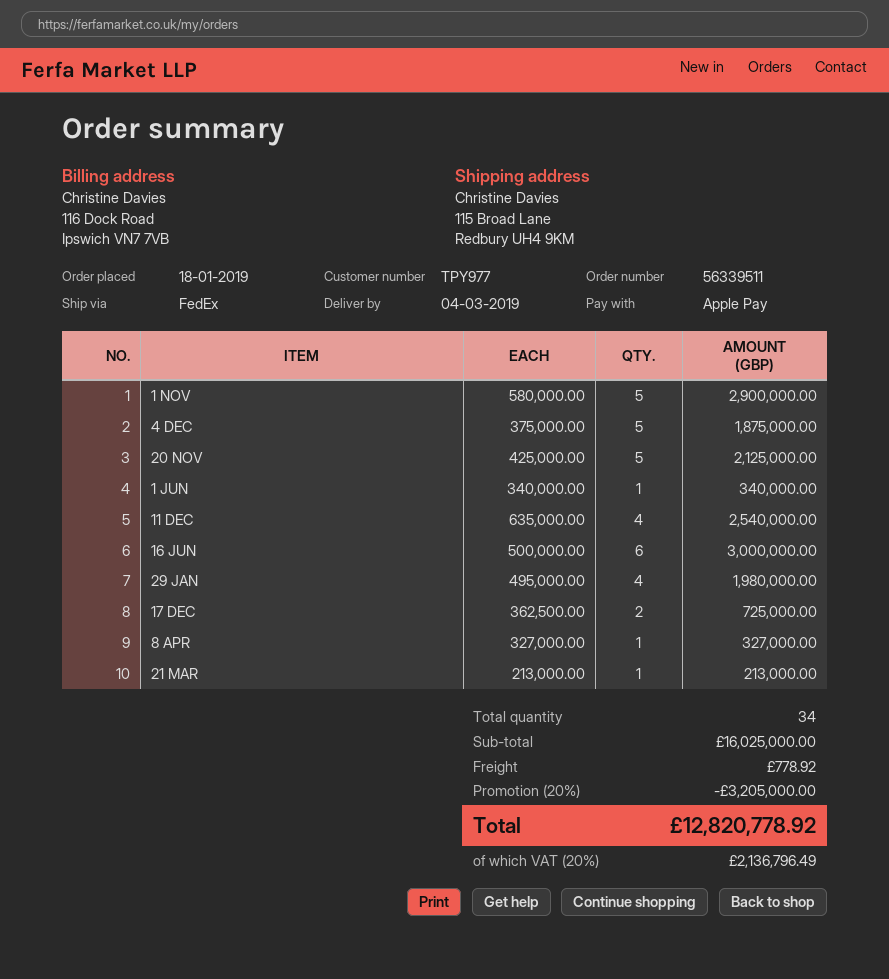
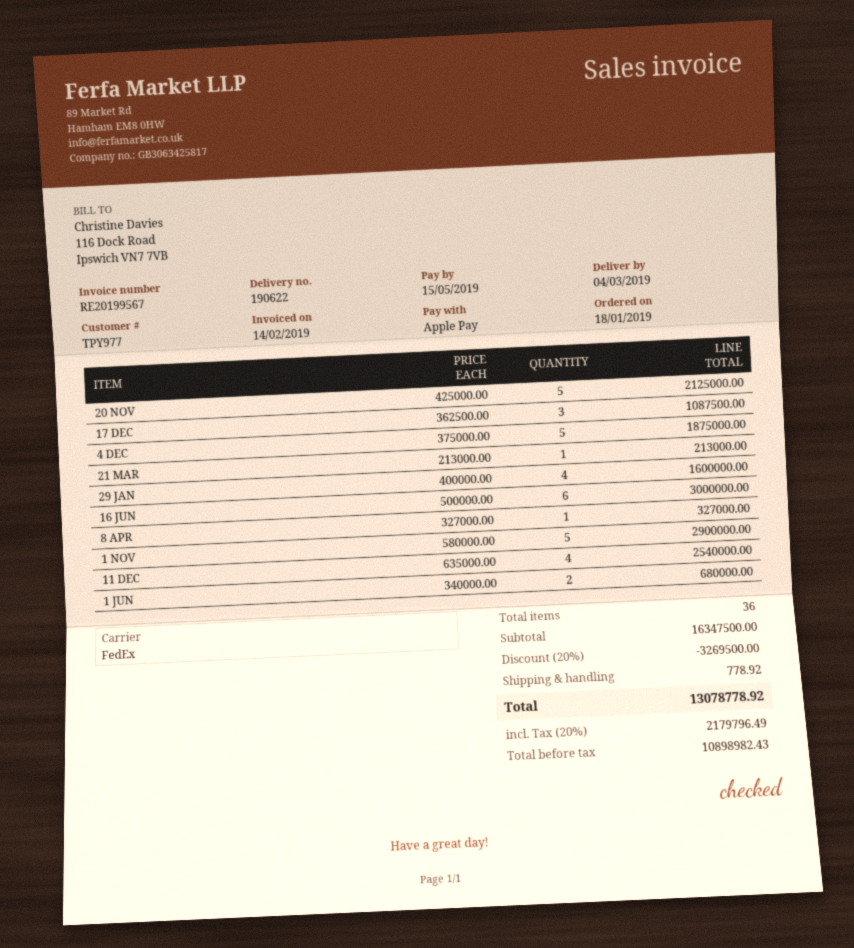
1 JUN: 1 x 340000.00 = 340000.00 -> 2 x 340000.00 = 680000.00
29 JAN: 4 x 495000.00 = 1980000.00 -> 4 x 400000.00 = 1600000.00
17 DEC: 2 x 362500.00 = 725000.00 -> 3 x 362500.00 = 1087500.00
total quantity: 34 -> 36
subtotal: 16025000.00 -> 16347500.00
discount: 20% = 3205000.00 -> 20% = 3269500.00
tax: 20% = 2136796.49 -> 20% = 2179796.49
total: 12820778.92 -> 13078778.92

